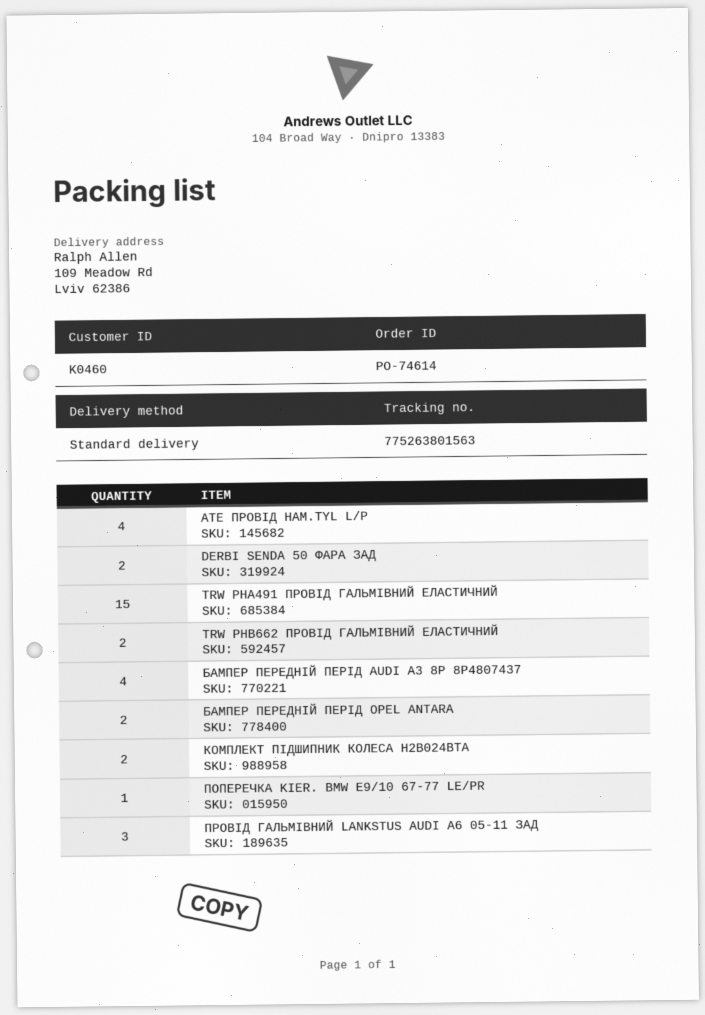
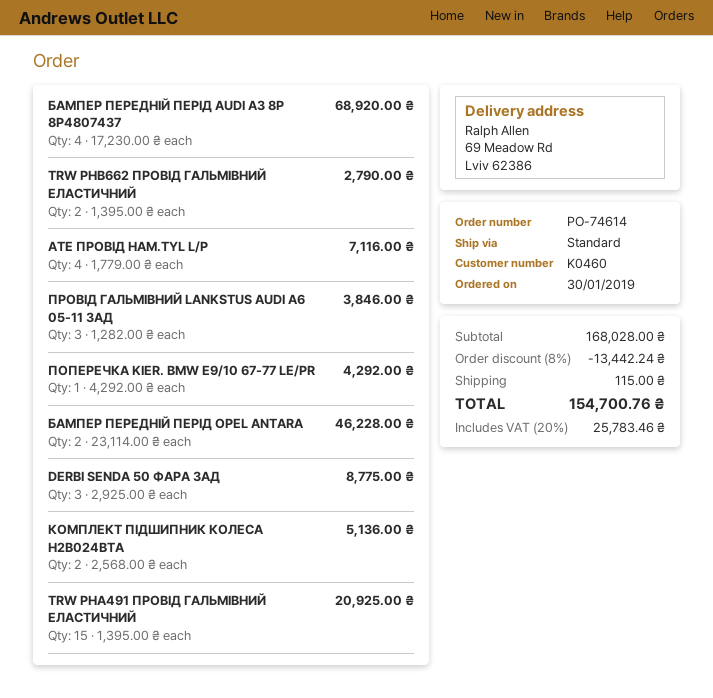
ship to: 109 Meadow Rd, Lviv 62386 -> 69 Meadow Rd, Lviv 62386
DERBI SENDA 50 ФАРА ЗАД: 2 -> 3

